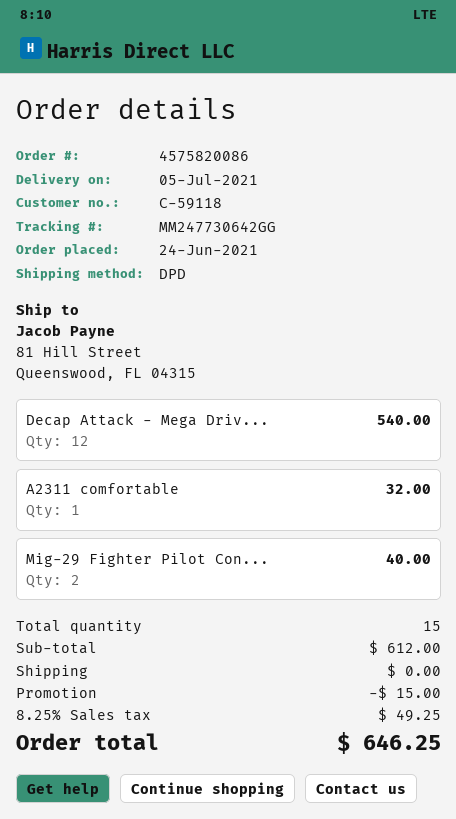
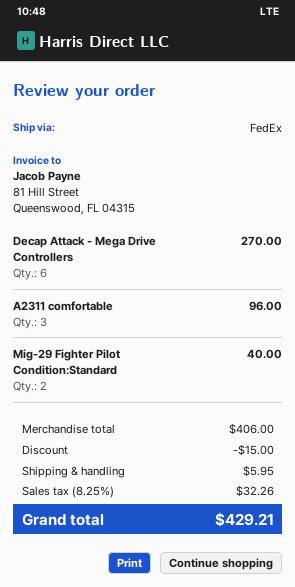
shipping method: DPD -> FedEx
Decap Attack - Mega Driv...: 12 for 540.00 -> 6 for 270.00
A2311 comfortable: 1 for 32.00 -> 3 for 96.00
subtotal: 612.00 -> 406.00
shipping: 0.00 -> 5.95
tax: 8.25% = 49.25 -> 8.25% = 32.26
total: 646.25 -> 429.21

